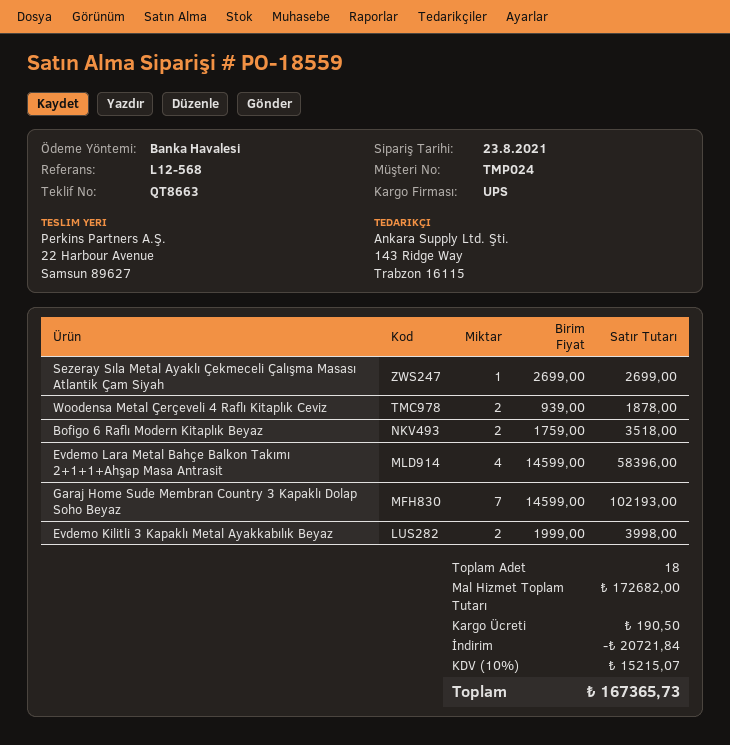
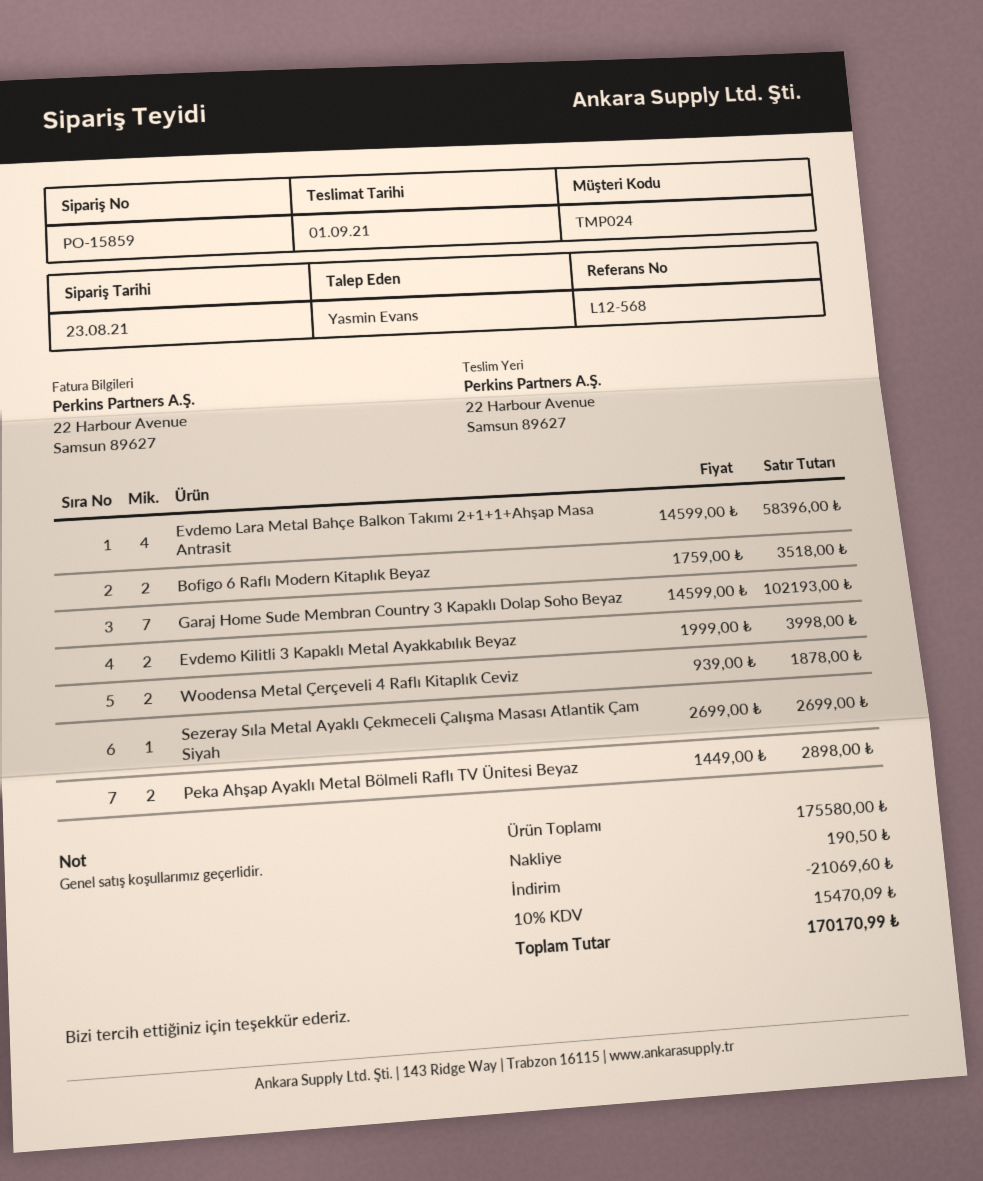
order number: PO-18559 -> PO-15859
Peka Ahşap Ayaklı Metal Bölmeli Raflı TV Ünitesi Beyaz: none -> 2 x 1449.00 = 2898.00
subtotal: 172682.00 -> 175580.00
discount: 20721.84 -> 21069.60
tax: 10% = 15215.07 -> 10% = 15470.09
total: 167365.73 -> 170170.99

